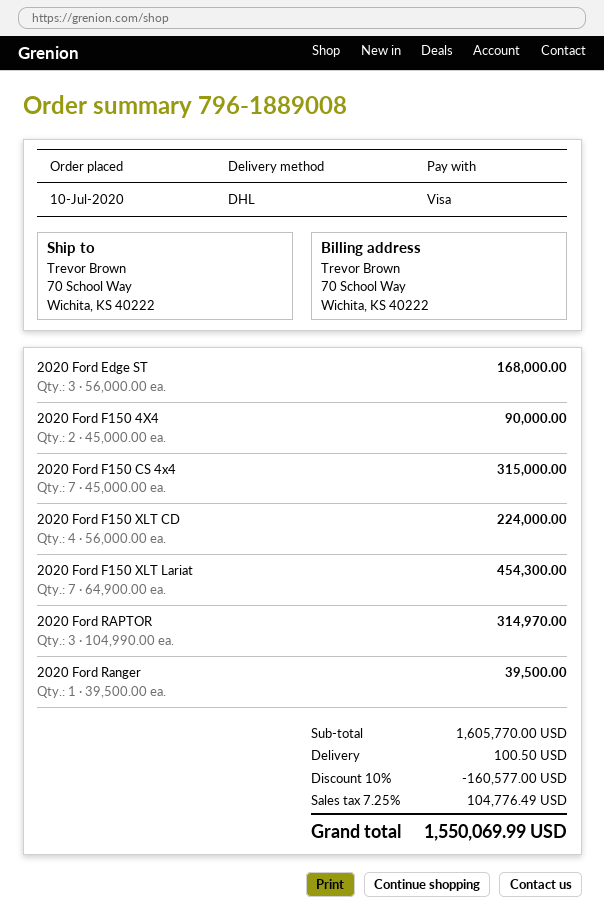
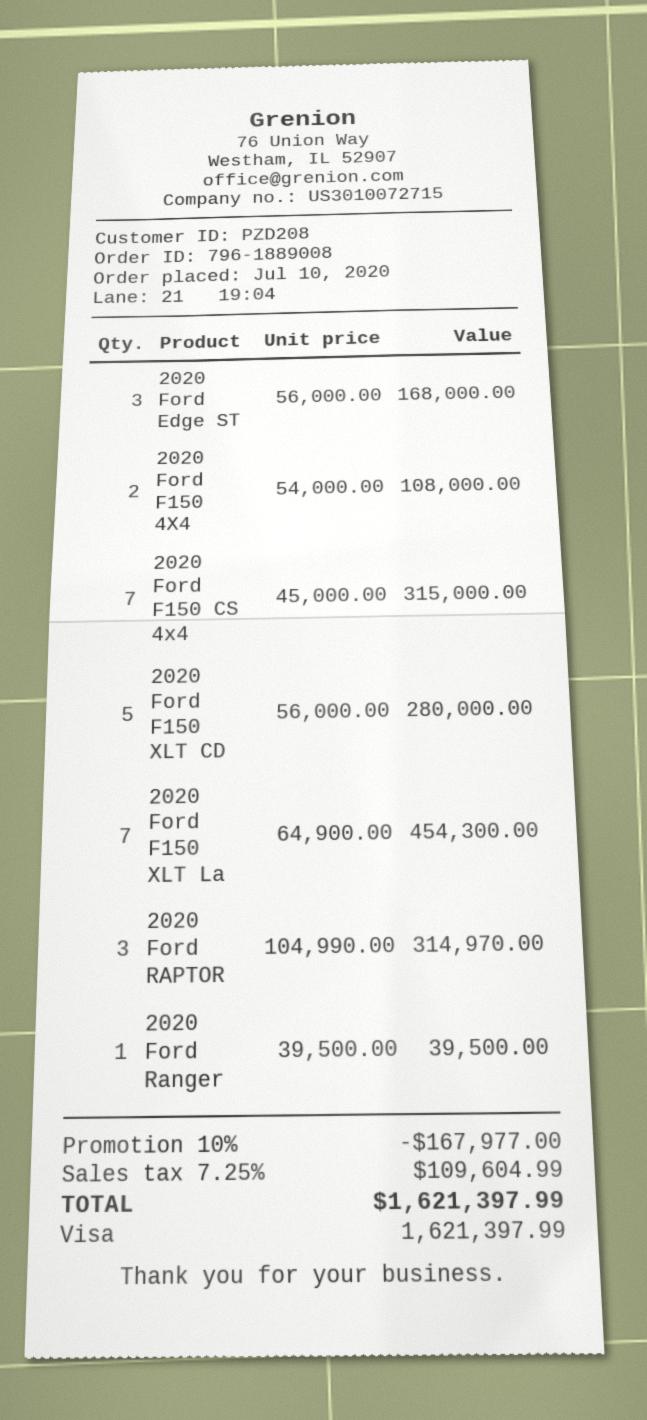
2020 Ford F150 4X4: 2 x 45000.00 = 90000.00 -> 2 x 54000.00 = 108000.00
2020 Ford F150 XLT CD: 4 x 56000.00 = 224000.00 -> 5 x 56000.00 = 280000.00
discount: 10% = 160577.00 -> 10% = 167977.00
shipping: 100.50 -> none
tax: 7.25% = 104776.49 -> 7.25% = 109604.99
total: 1550069.99 -> 1621397.99

